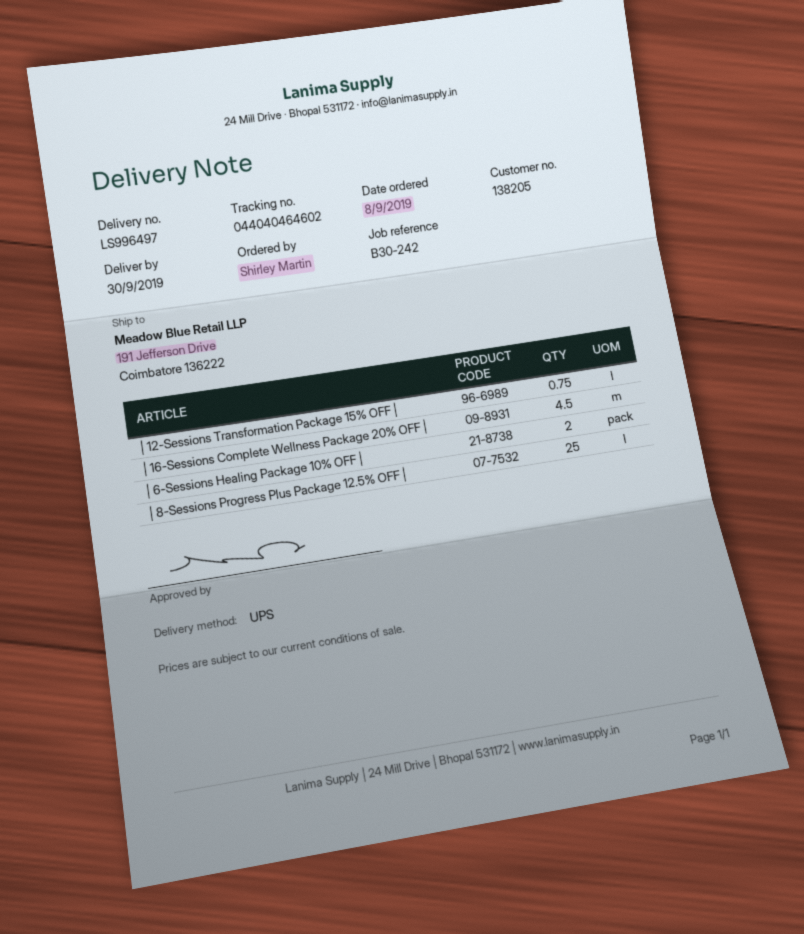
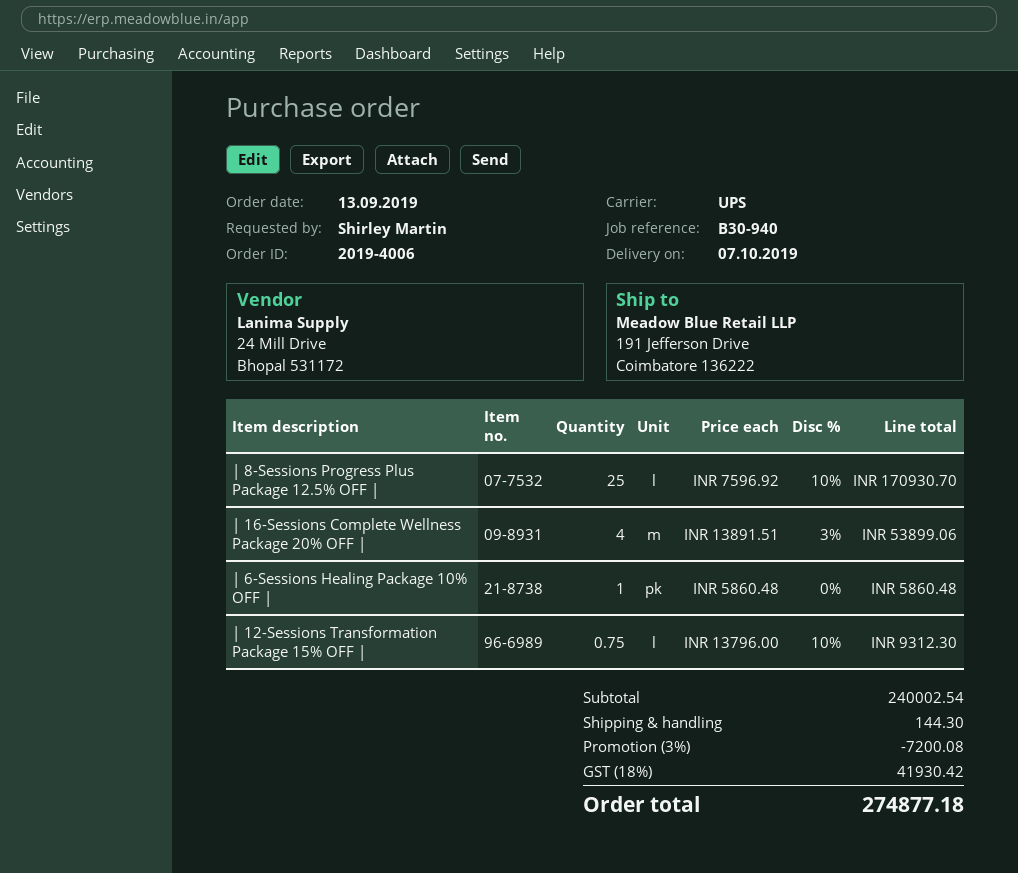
order date: 2019-09-08 -> 2019-09-13
delivery date: 2019-09-30 -> 2019-10-07
reference: B30-242 -> B30-940
| 16-Sessions Complete Wellness Package 20% OFF |: 4.5 -> 4
| 6-Sessions Healing Package 10% OFF |: 2 -> 1

